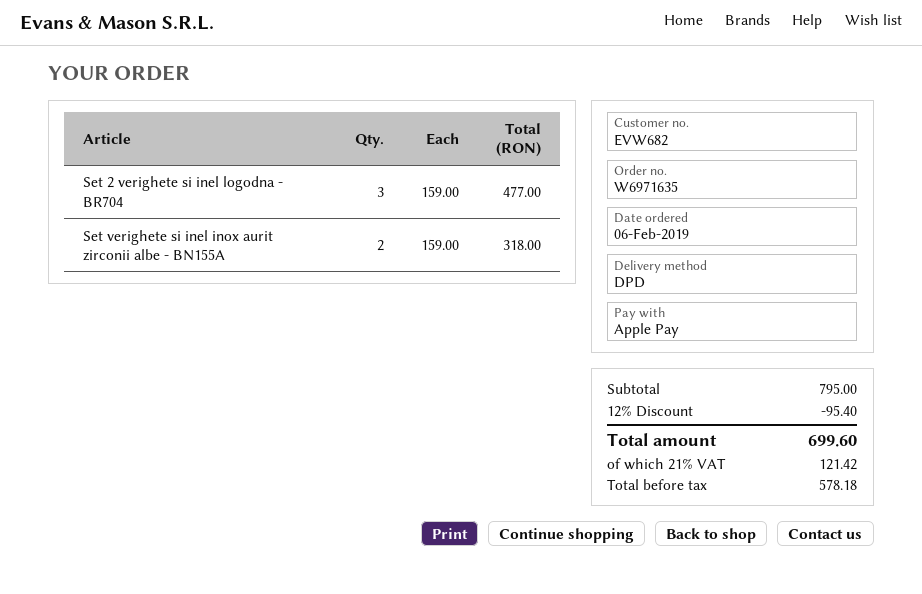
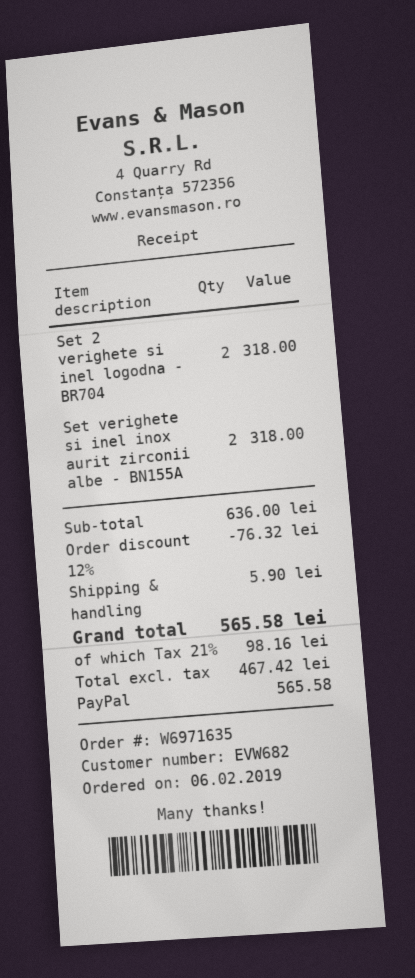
payment method: Apple Pay -> PayPal
Set 2 verighete si inel logodna - BR704: 3 for 477.00 -> 2 for 318.00
subtotal: 795.00 -> 636.00
discount: 12% = 95.40 -> 12% = 76.32
shipping: none -> 5.90
net: 578.18 -> 467.42
tax: 21% = 121.42 -> 21% = 98.16
total: 699.60 -> 565.58

